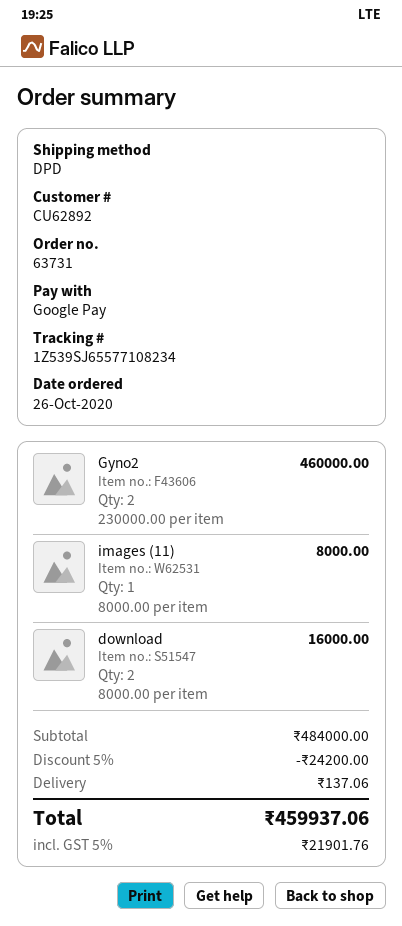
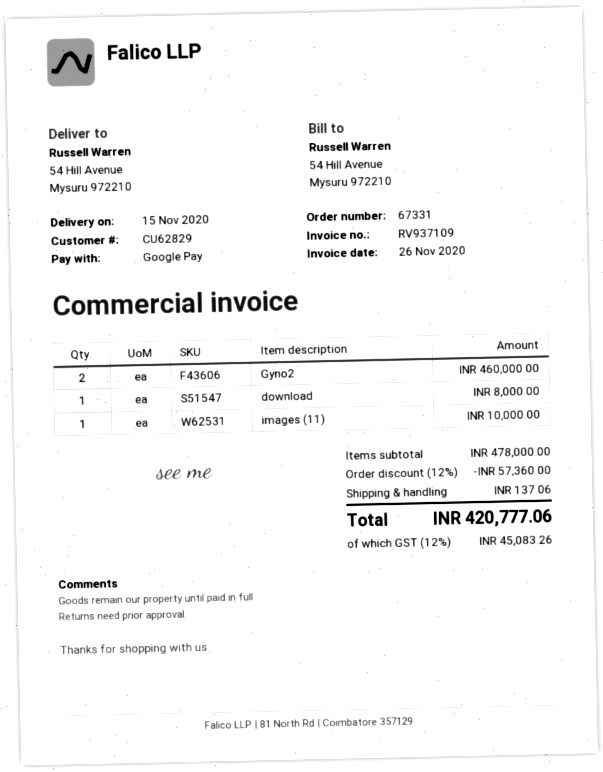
order number: 63731 -> 67331
customer number: CU62892 -> CU62829
images (11): 1 for 8000.00 -> 1 for 10000.00
download: 2 for 16000.00 -> 1 for 8000.00
subtotal: 484000.00 -> 478000.00
discount: 5% = 24200.00 -> 12% = 57360.00
tax: 5% = 21901.76 -> 12% = 45083.26
total: 459937.06 -> 420777.06

